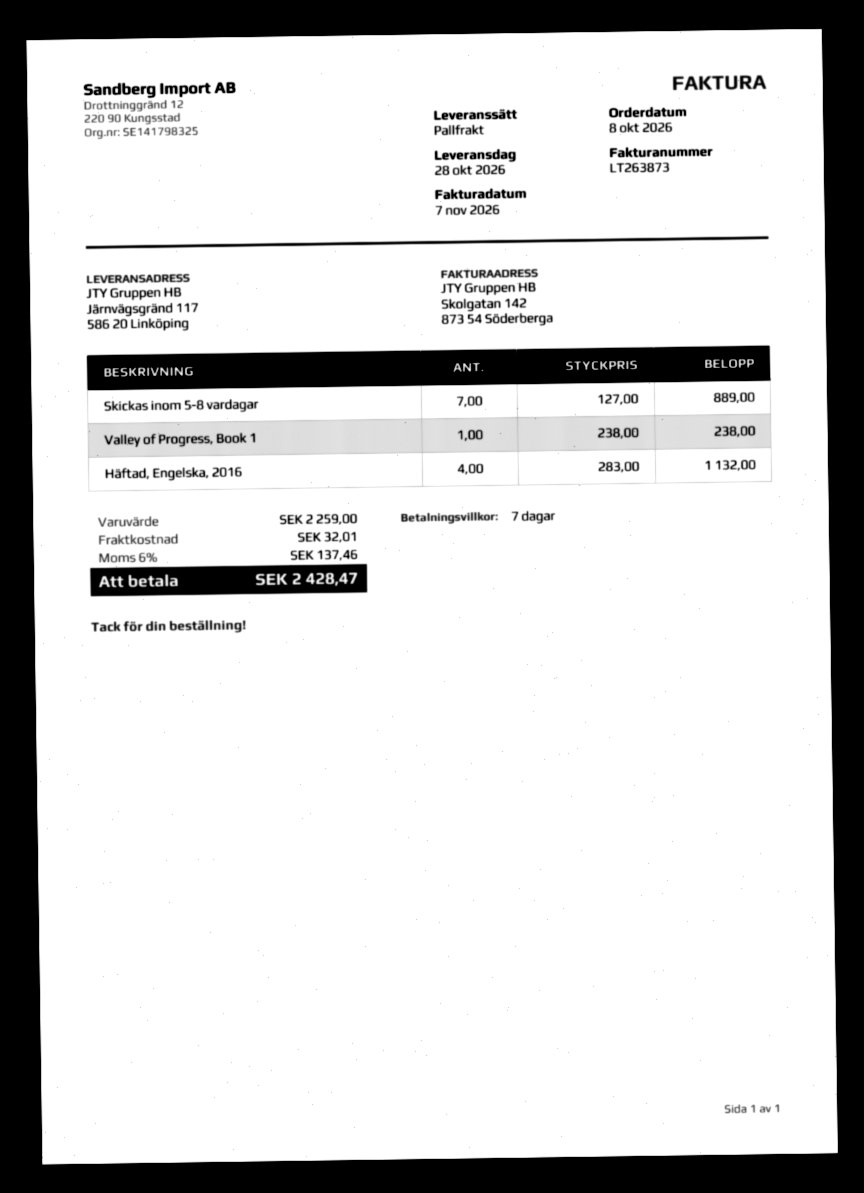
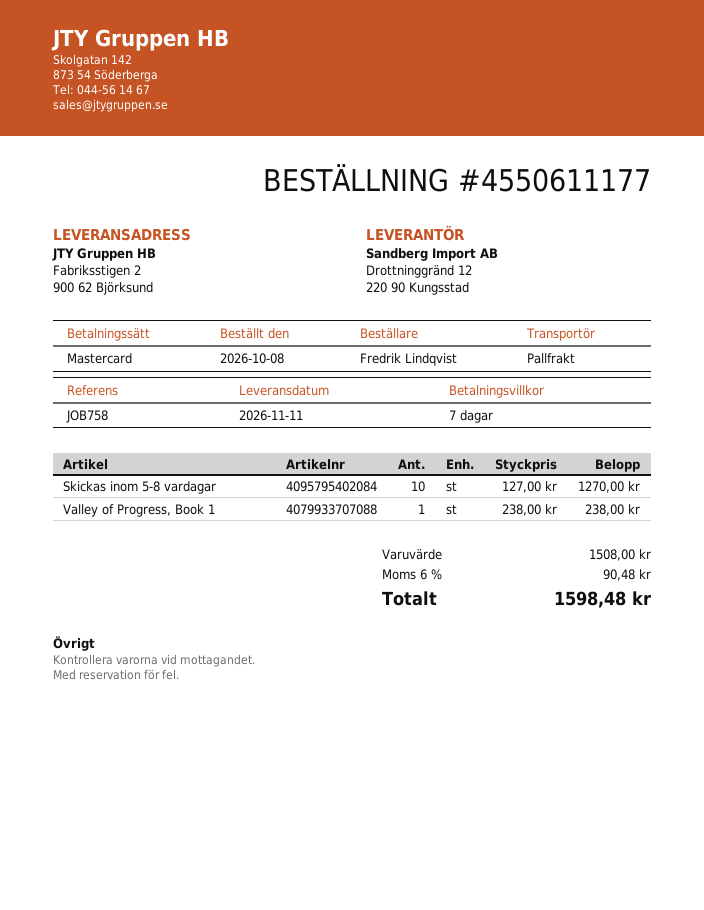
delivery date: 2026-10-28 -> 2026-11-11
ship to: Järnvägsgränd 117, 586 20 Linköping -> Fabriksstigen 2, 900 62 Björksund
Skickas inom 5-8 vardagar: 7 x 127.00 = 889.00 -> 10 x 127.00 = 1270.00
Häftad, Engelska, 2016: 4 x 283.00 = 1132.00 -> none
subtotal: 2259.00 -> 1508.00
shipping: 32.01 -> none
tax: 6% = 137.46 -> 6% = 90.48
total: 2428.47 -> 1598.48

